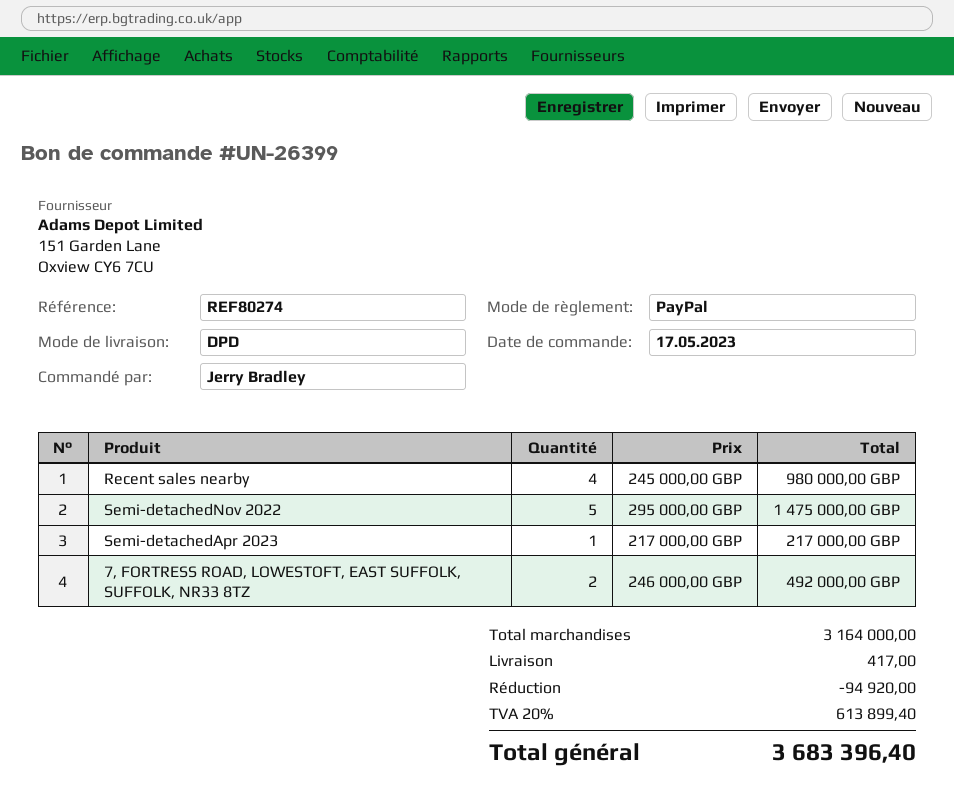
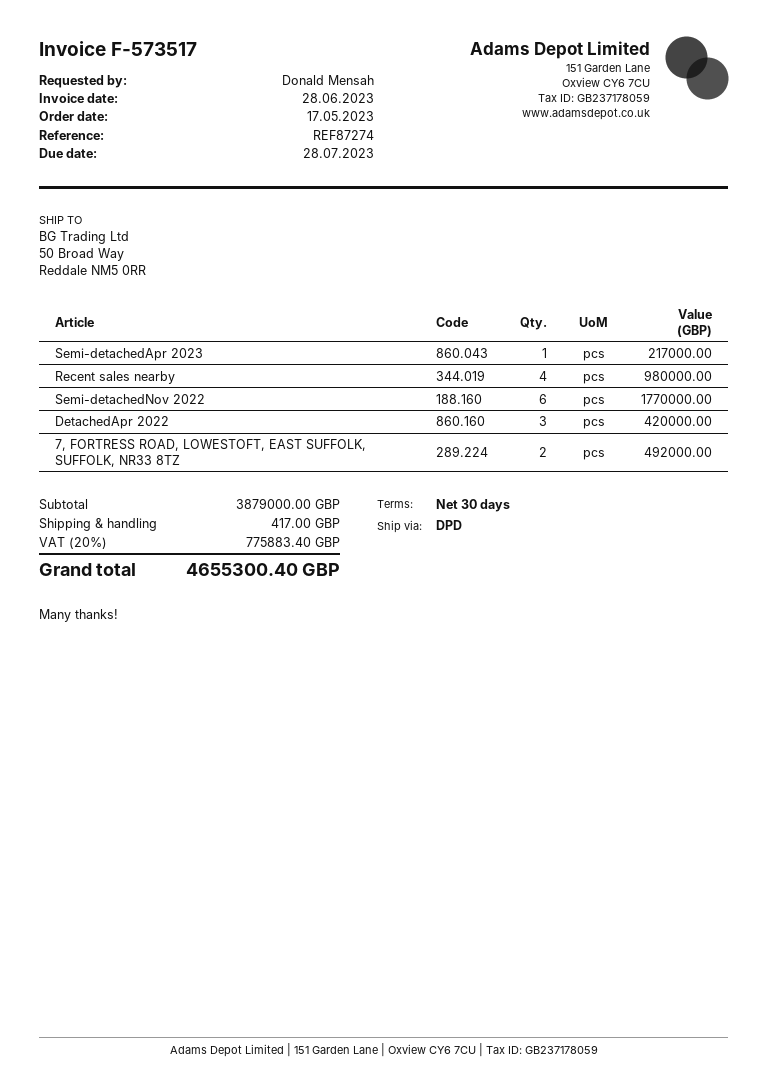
reference: REF80274 -> REF87274
ordered by: Jerry Bradley -> Donald Mensah
Semi-detachedNov 2022: 5 for 1475000.00 -> 6 for 1770000.00
DetachedApr 2022: none -> 3 for 420000.00
subtotal: 3164000.00 -> 3879000.00
discount: 94920.00 -> none
tax: 20% = 613899.40 -> 20% = 775883.40
total: 3683396.40 -> 4655300.40

